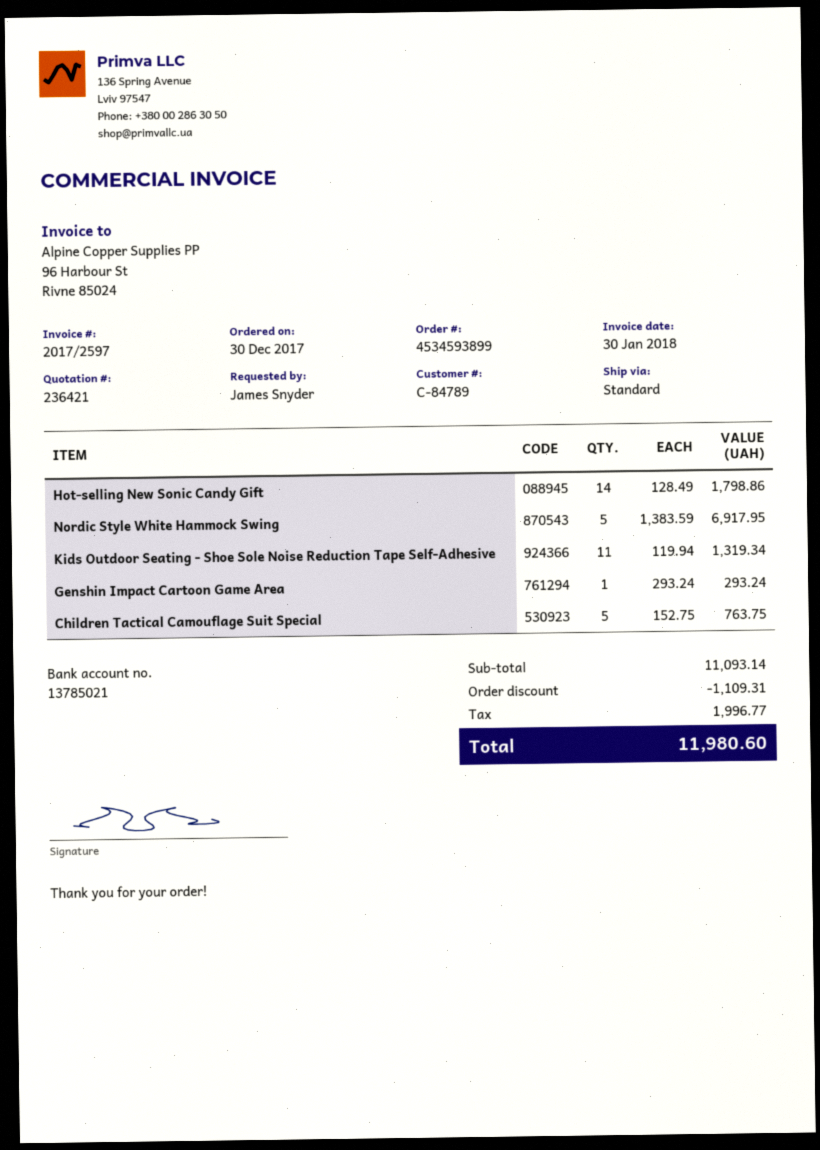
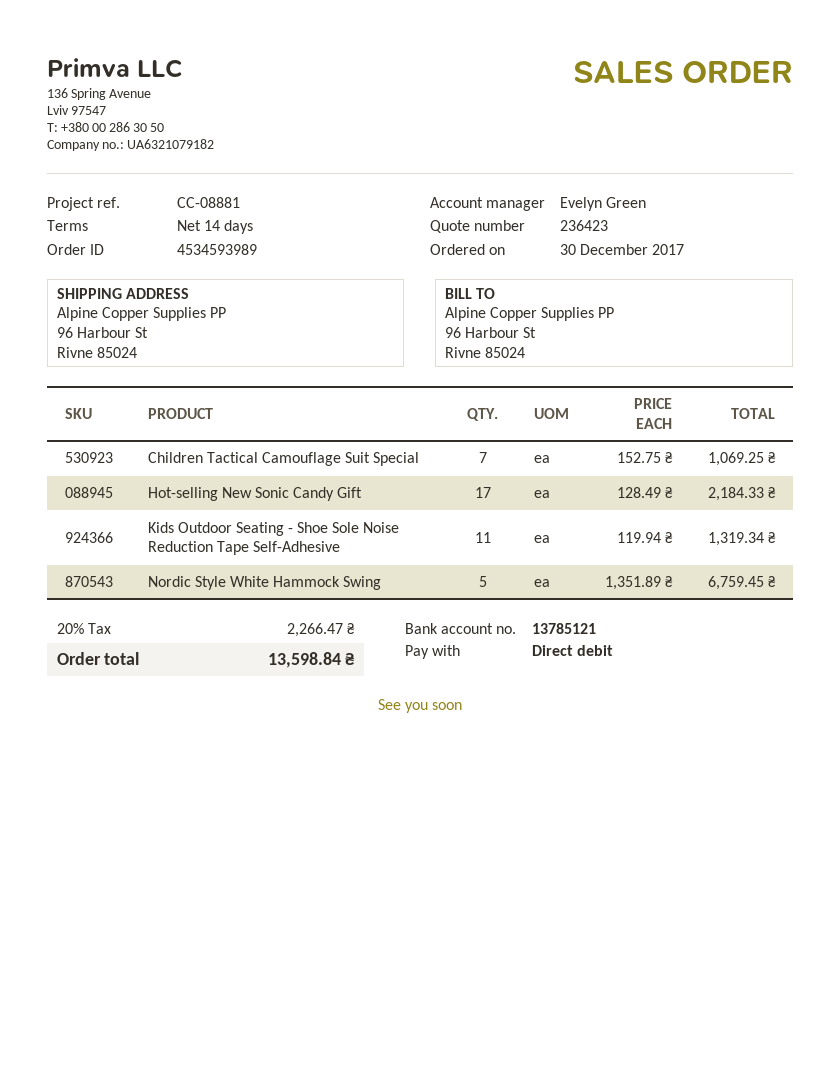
quote number: 236421 -> 236423
order number: 4534593899 -> 4534593989
bank account: 13785021 -> 13785121
Hot-selling New Sonic Candy Gift: 14 x 128.49 = 1798.86 -> 17 x 128.49 = 2184.33
Nordic Style White Hammock Swing: 5 x 1383.59 = 6917.95 -> 5 x 1351.89 = 6759.45
Genshin Impact Cartoon Game Area: 1 x 293.24 = 293.24 -> none
Children Tactical Camouflage Suit Special: 5 x 152.75 = 763.75 -> 7 x 152.75 = 1069.25
discount: 1109.31 -> none
tax: 1996.77 -> 2266.47
total: 11980.60 -> 13598.84

